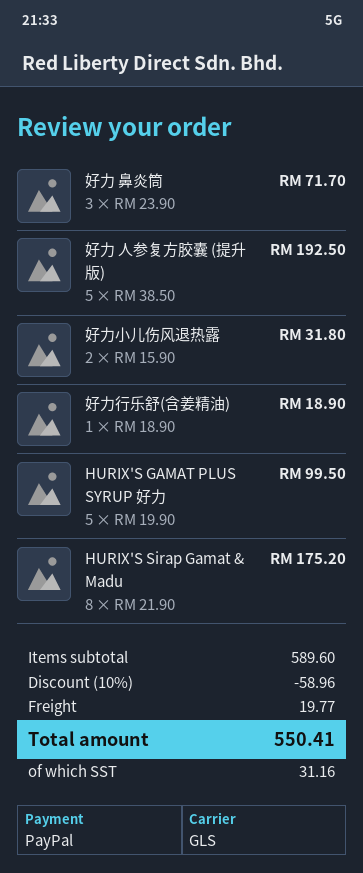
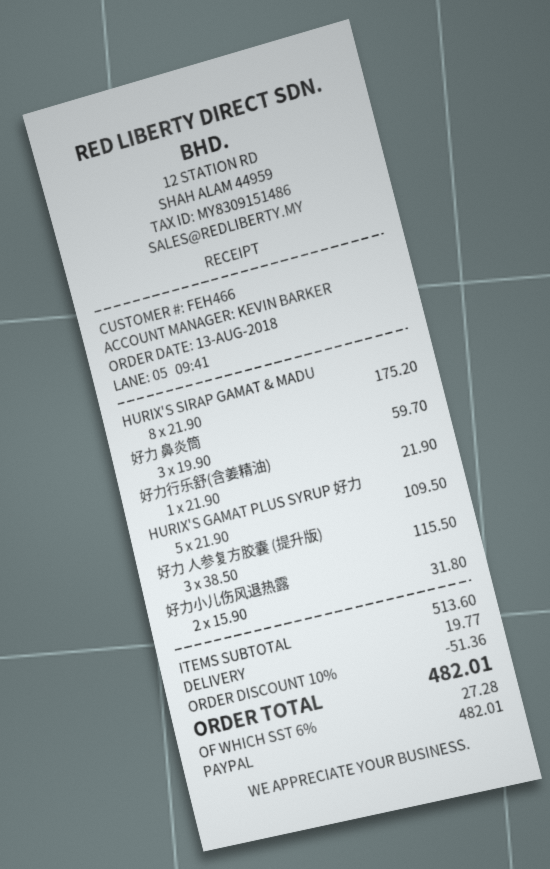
好力 鼻炎筒: 3 x 23.90 = 71.70 -> 3 x 19.90 = 59.70
好力 人参复方胶囊 (提升版): 5 x 38.50 = 192.50 -> 3 x 38.50 = 115.50
好力行乐舒(含姜精油): 1 x 18.90 = 18.90 -> 1 x 21.90 = 21.90
HURIX'S GAMAT PLUS SYRUP 好力: 5 x 19.90 = 99.50 -> 5 x 21.90 = 109.50
subtotal: 589.60 -> 513.60
discount: 10% = 58.96 -> 10% = 51.36
tax: 31.16 -> 27.28
total: 550.41 -> 482.01

